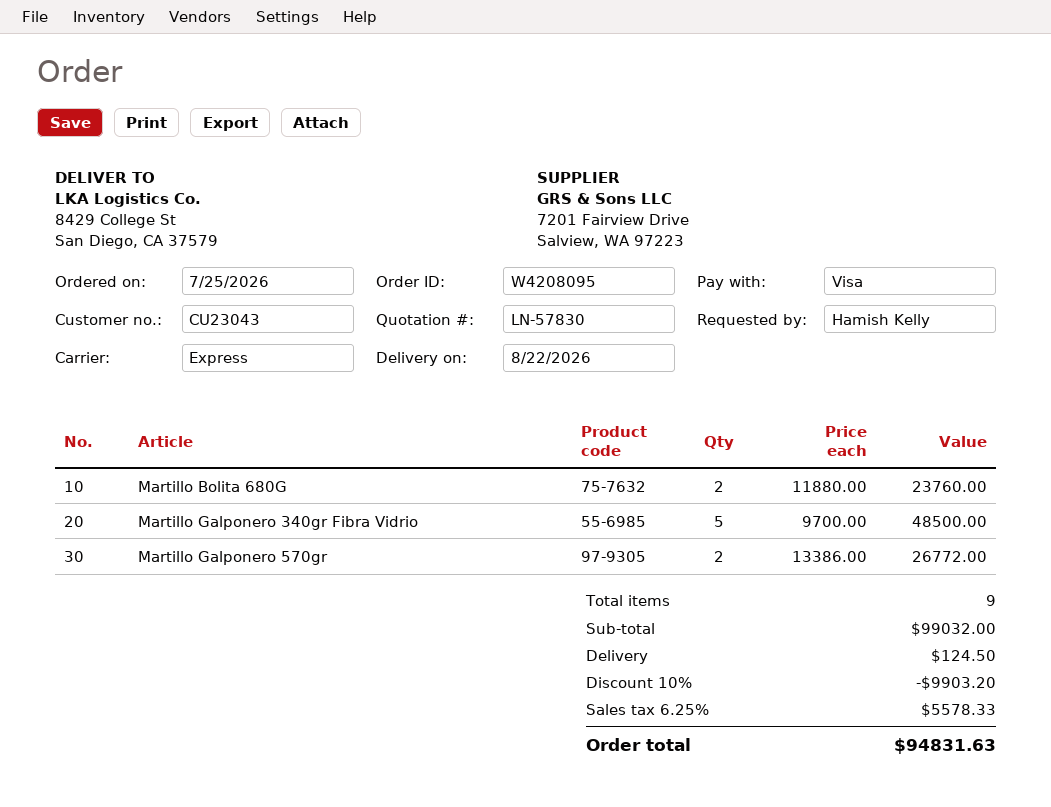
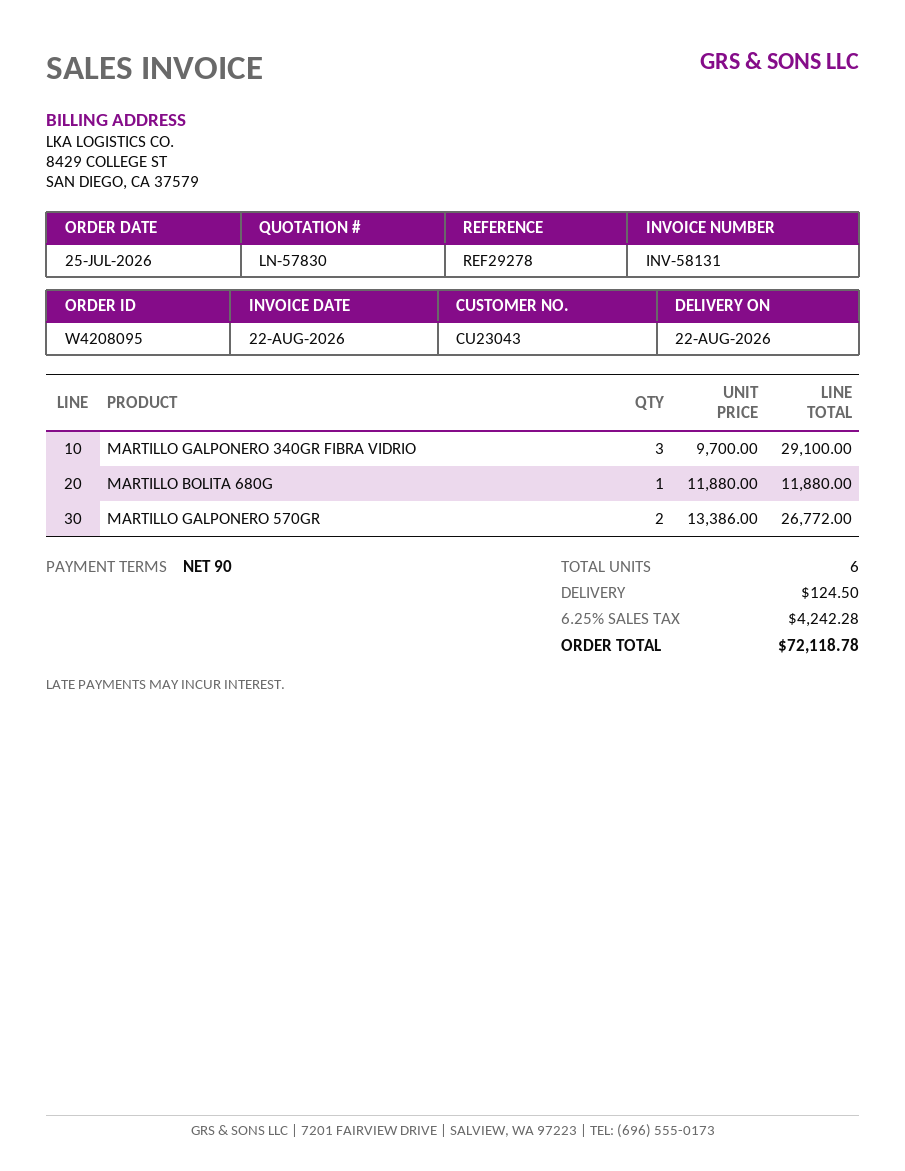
Martillo Bolita 680G: 2 x 11880.00 = 23760.00 -> 1 x 11880.00 = 11880.00
Martillo Galponero 340gr Fibra Vidrio: 5 x 9700.00 = 48500.00 -> 3 x 9700.00 = 29100.00
total quantity: 9 -> 6
discount: 10% = 9903.20 -> none
tax: 6.25% = 5578.33 -> 6.25% = 4242.28
total: 94831.63 -> 72118.78

